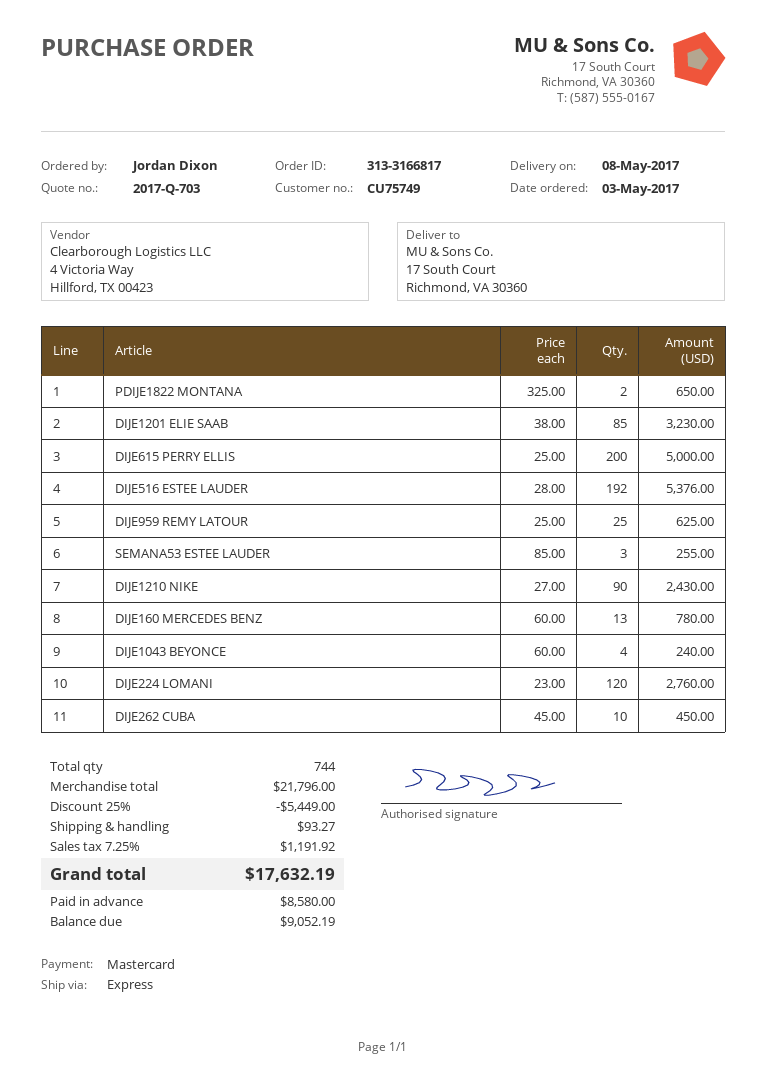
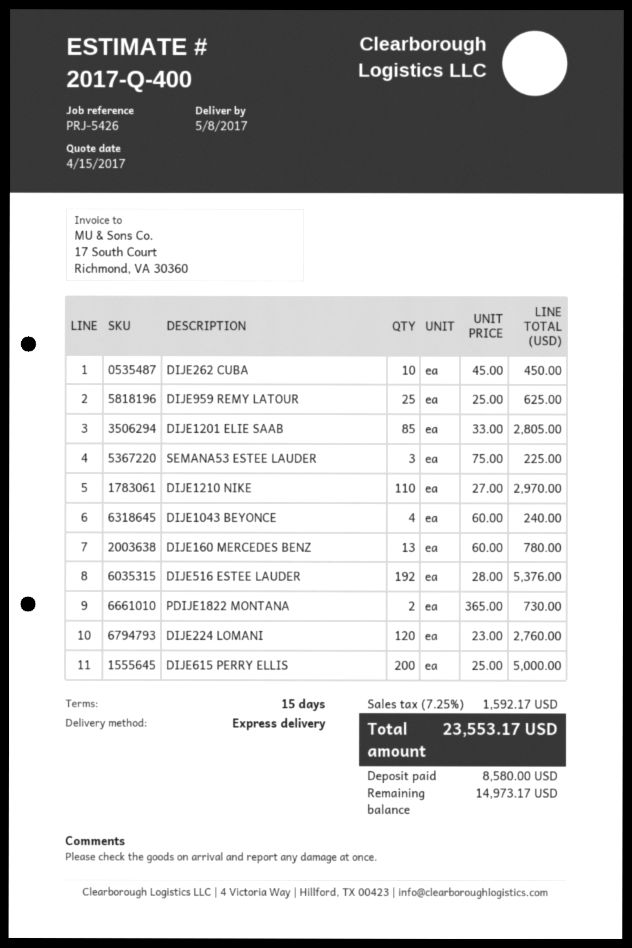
quote number: 2017-Q-703 -> 2017-Q-400
PDIJE1822 MONTANA: 2 x 325.00 = 650.00 -> 2 x 365.00 = 730.00
DIJE1201 ELIE SAAB: 85 x 38.00 = 3230.00 -> 85 x 33.00 = 2805.00
SEMANA53 ESTEE LAUDER: 3 x 85.00 = 255.00 -> 3 x 75.00 = 225.00
DIJE1210 NIKE: 90 x 27.00 = 2430.00 -> 110 x 27.00 = 2970.00
discount: 25% = 5449.00 -> none
shipping: 93.27 -> none
tax: 7.25% = 1191.92 -> 7.25% = 1592.17
total: 17632.19 -> 23553.17
balance: 9052.19 -> 14973.17

